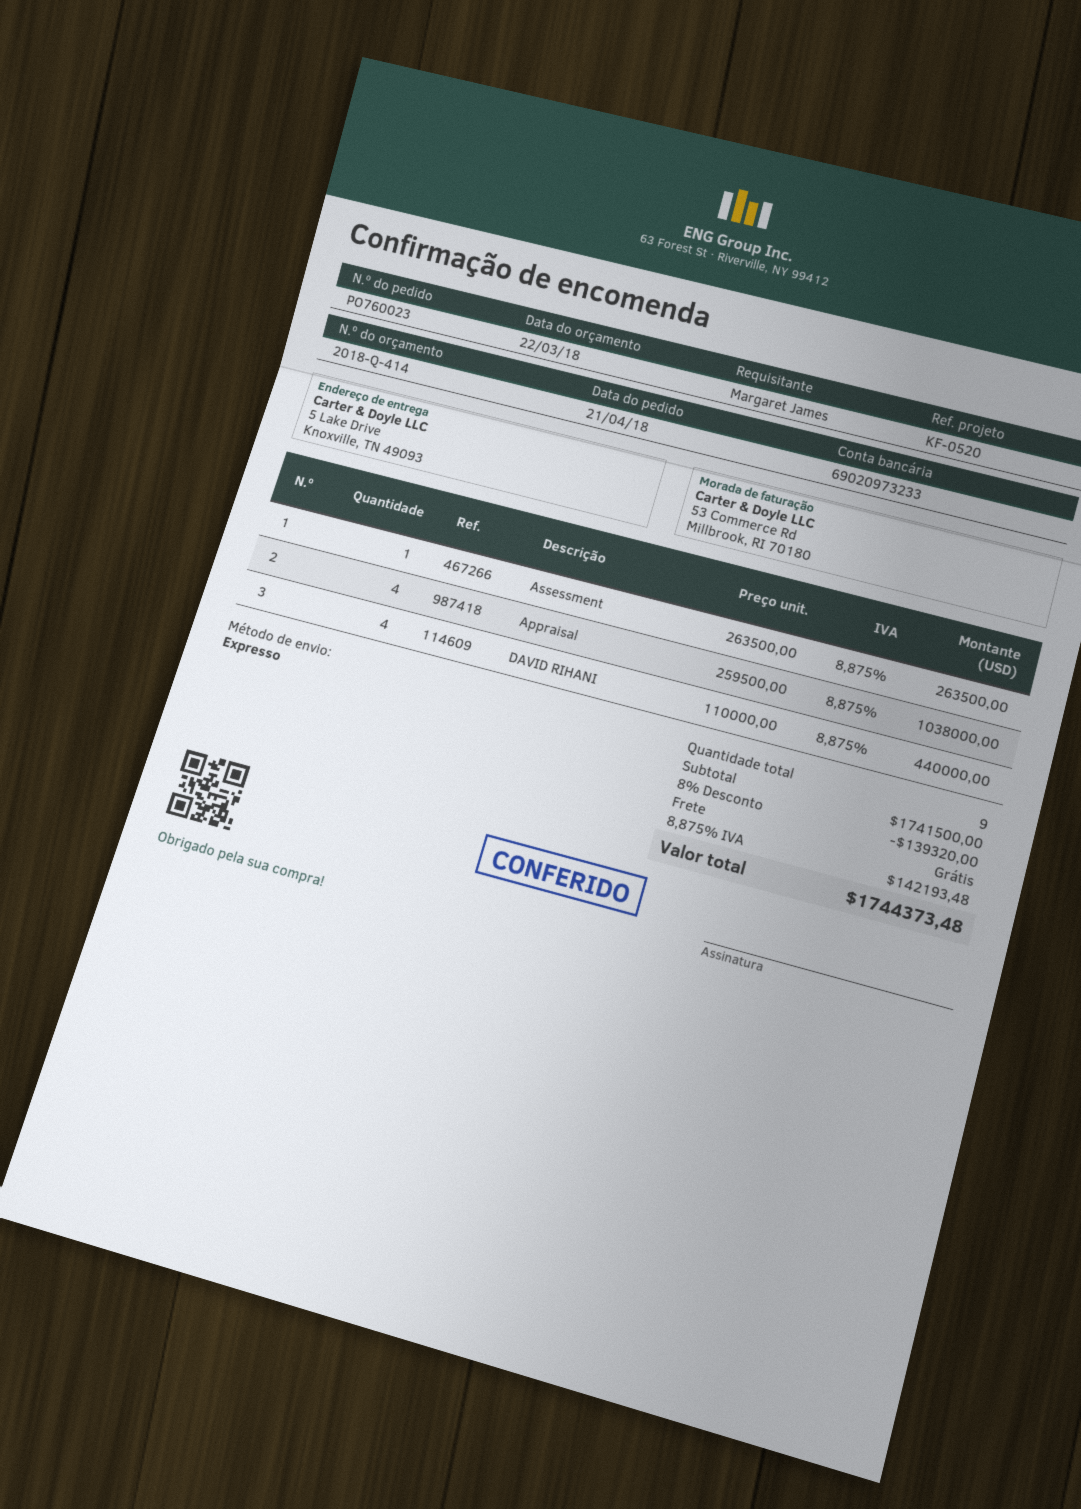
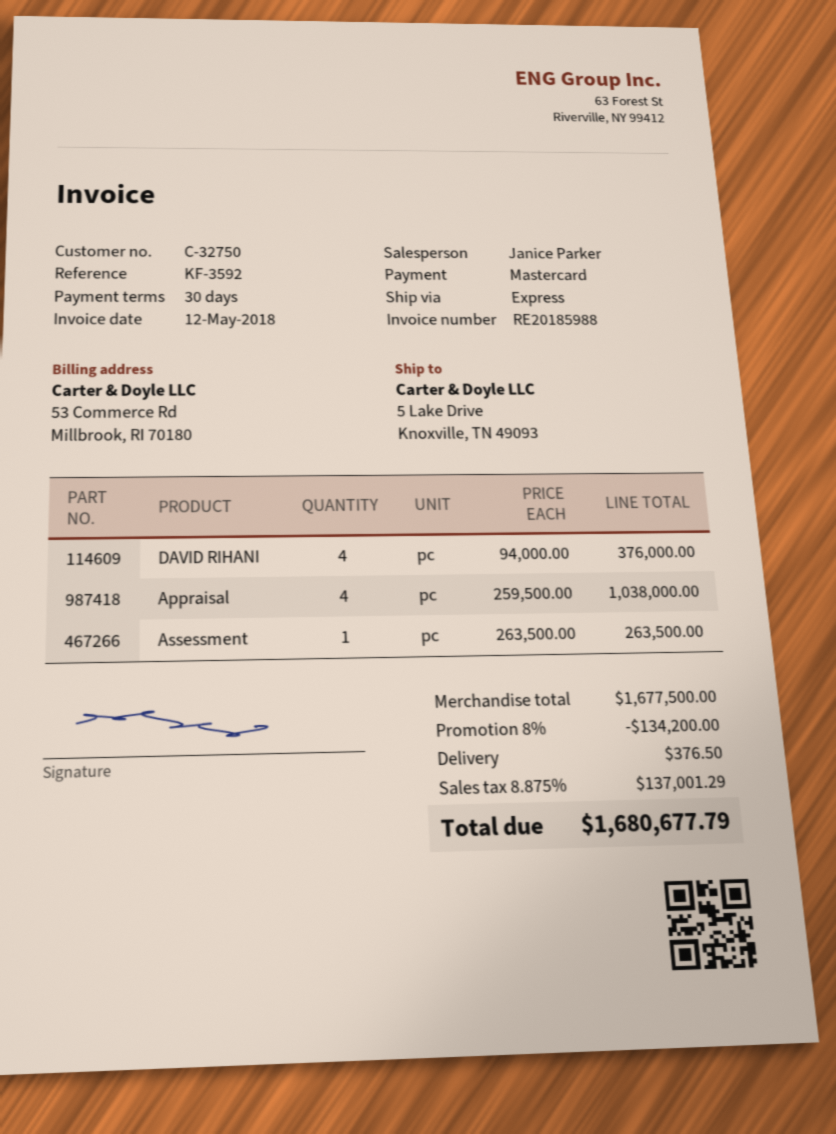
reference: KF-0520 -> KF-3592
DAVID RIHANI: 4 x 110000.00 = 440000.00 -> 4 x 94000.00 = 376000.00
subtotal: 1741500.00 -> 1677500.00
discount: 8% = 139320.00 -> 8% = 134200.00
shipping: 0.00 -> 376.50
tax: 8.875% = 142193.48 -> 8.875% = 137001.29
total: 1744373.48 -> 1680677.79

